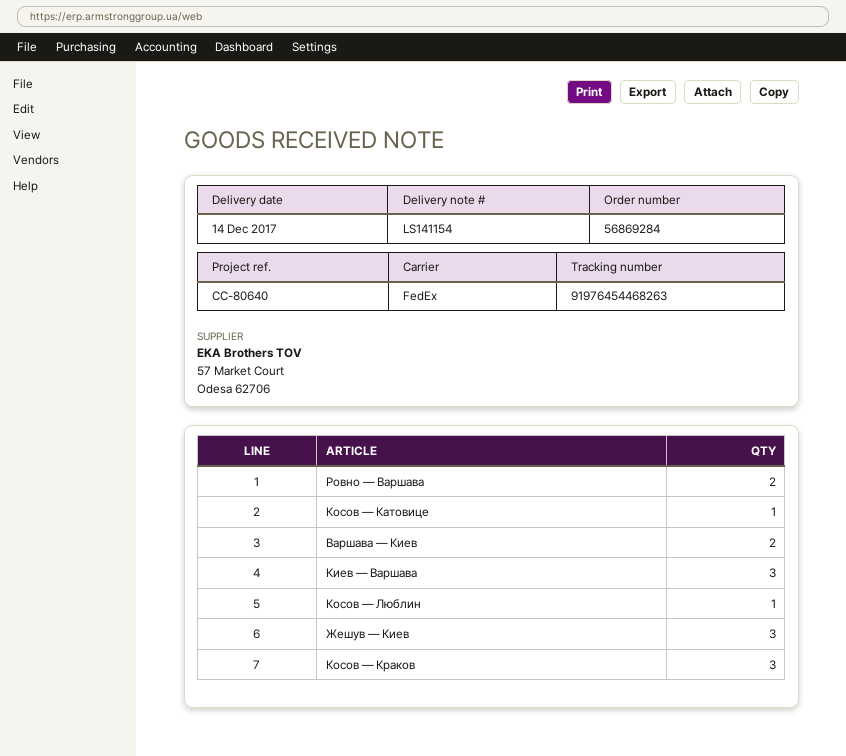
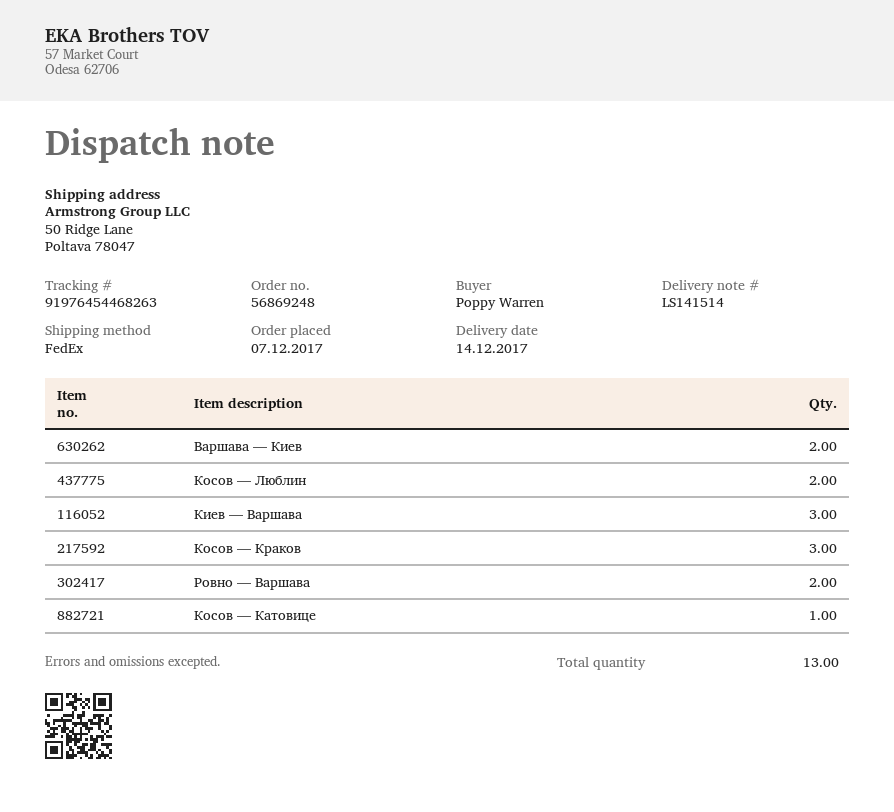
order number: 56869284 -> 56869248
delivery note number: LS141154 -> LS141514
Косов — Люблин: 1 -> 2
Жешув — Киев: 3 -> none

